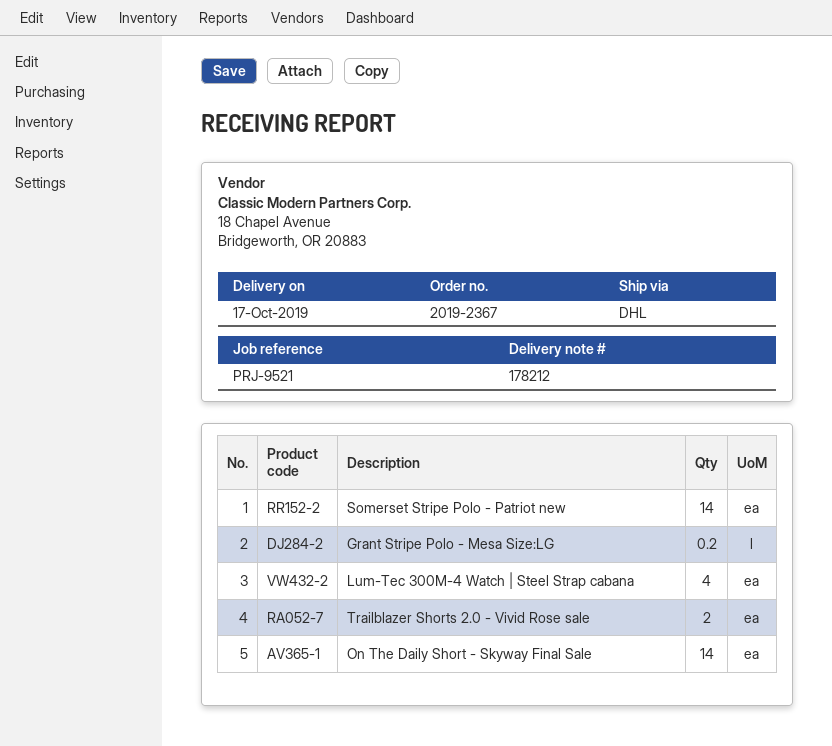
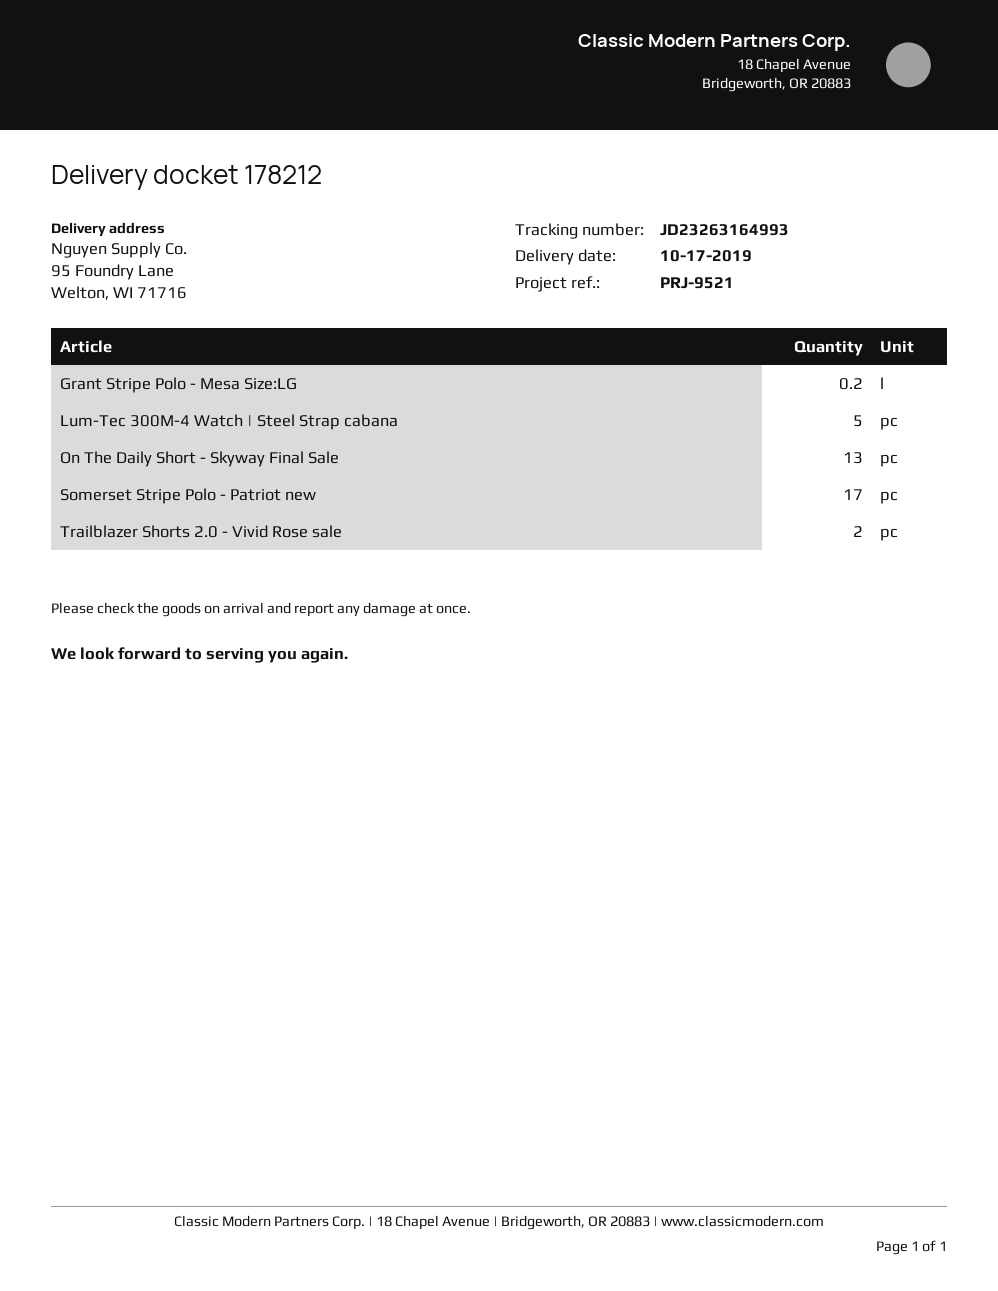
Somerset Stripe Polo - Patriot new: 14 -> 17
Lum-Tec 300M-4 Watch | Steel Strap cabana: 4 -> 5
On The Daily Short - Skyway Final Sale: 14 -> 13

